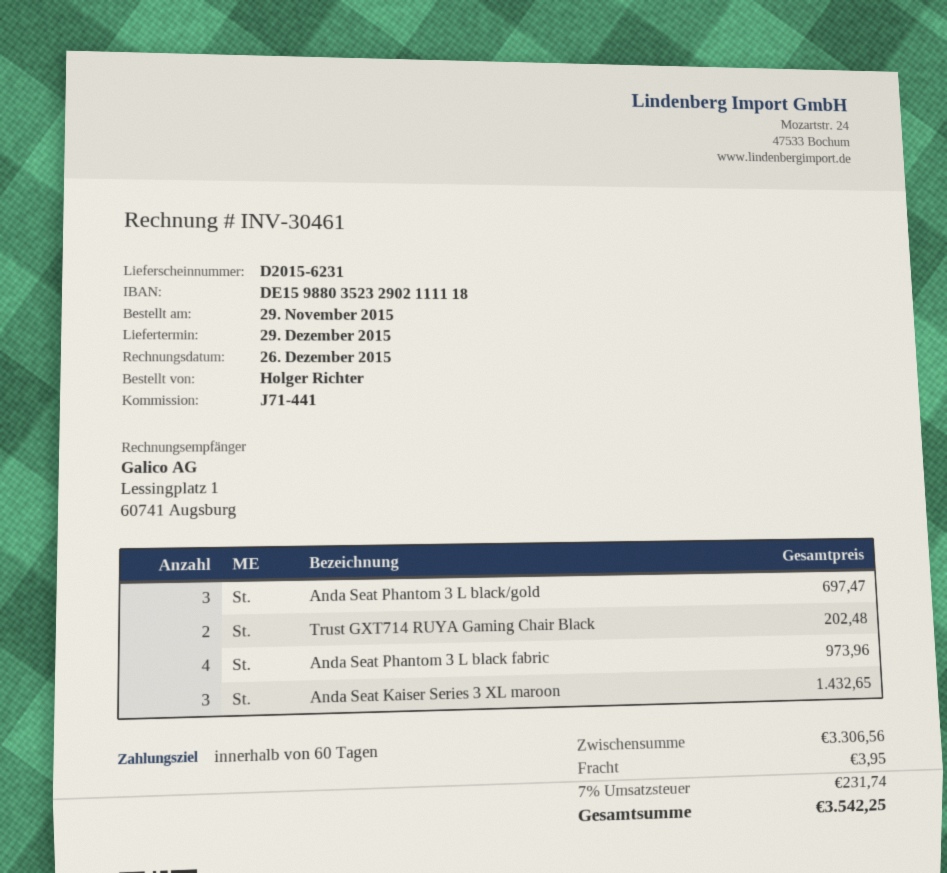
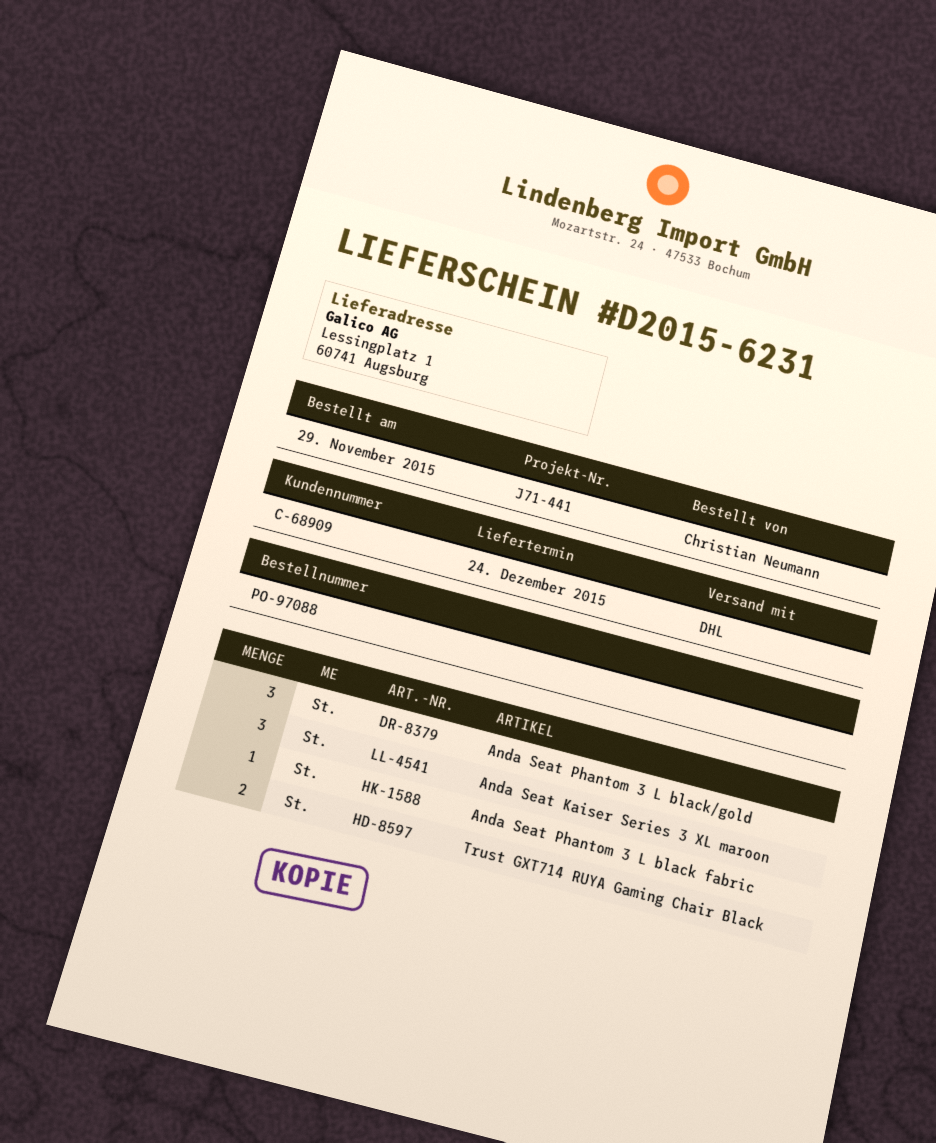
delivery date: 2015-12-29 -> 2015-12-24
ordered by: Holger Richter -> Christian Neumann
Anda Seat Phantom 3 L black fabric: 4 -> 1

